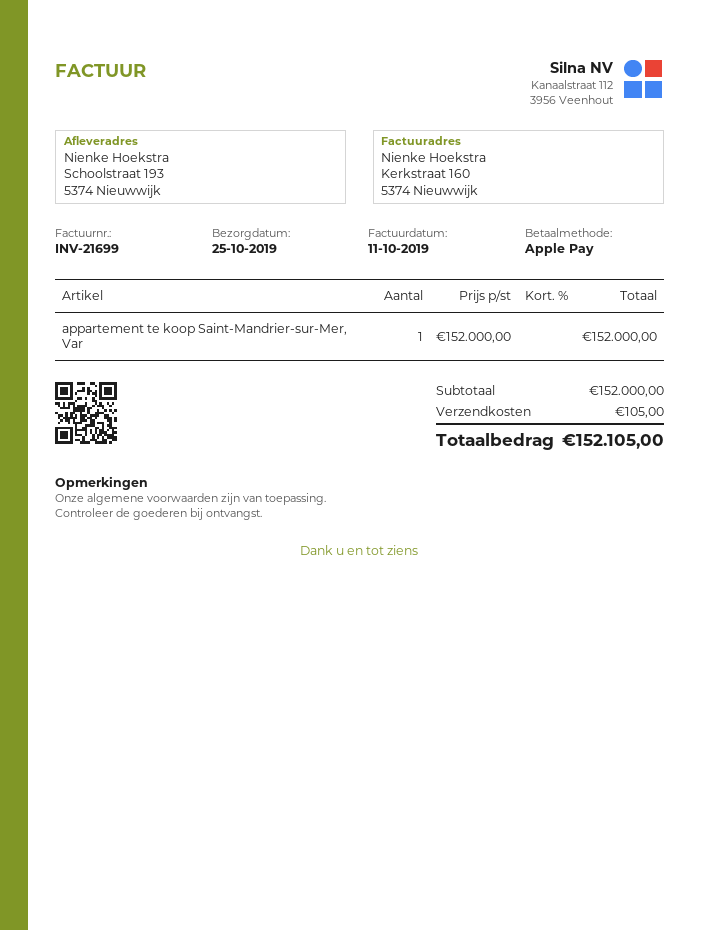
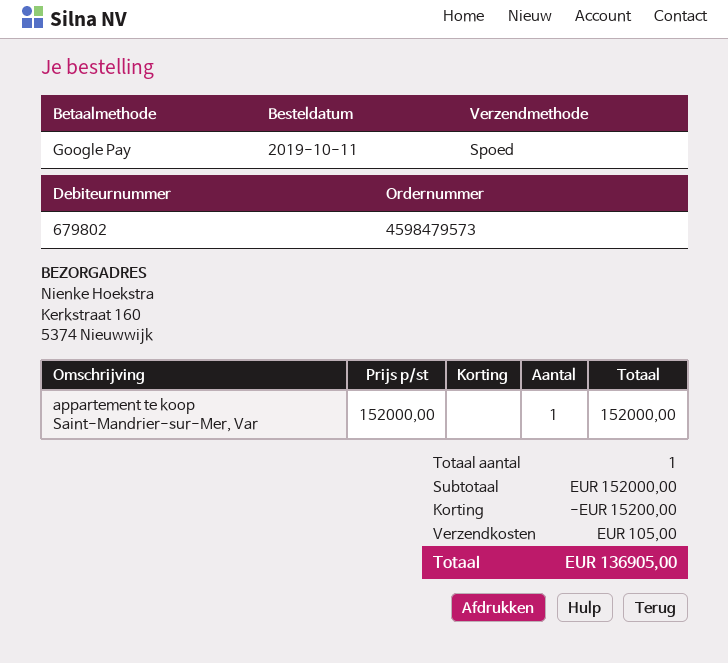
payment method: Apple Pay -> Google Pay
ship to: Schoolstraat 193, 5374 Nieuwwijk -> Kerkstraat 160, 5374 Nieuwwijk
discount: none -> 15200.00
total: 152105.00 -> 136905.00

